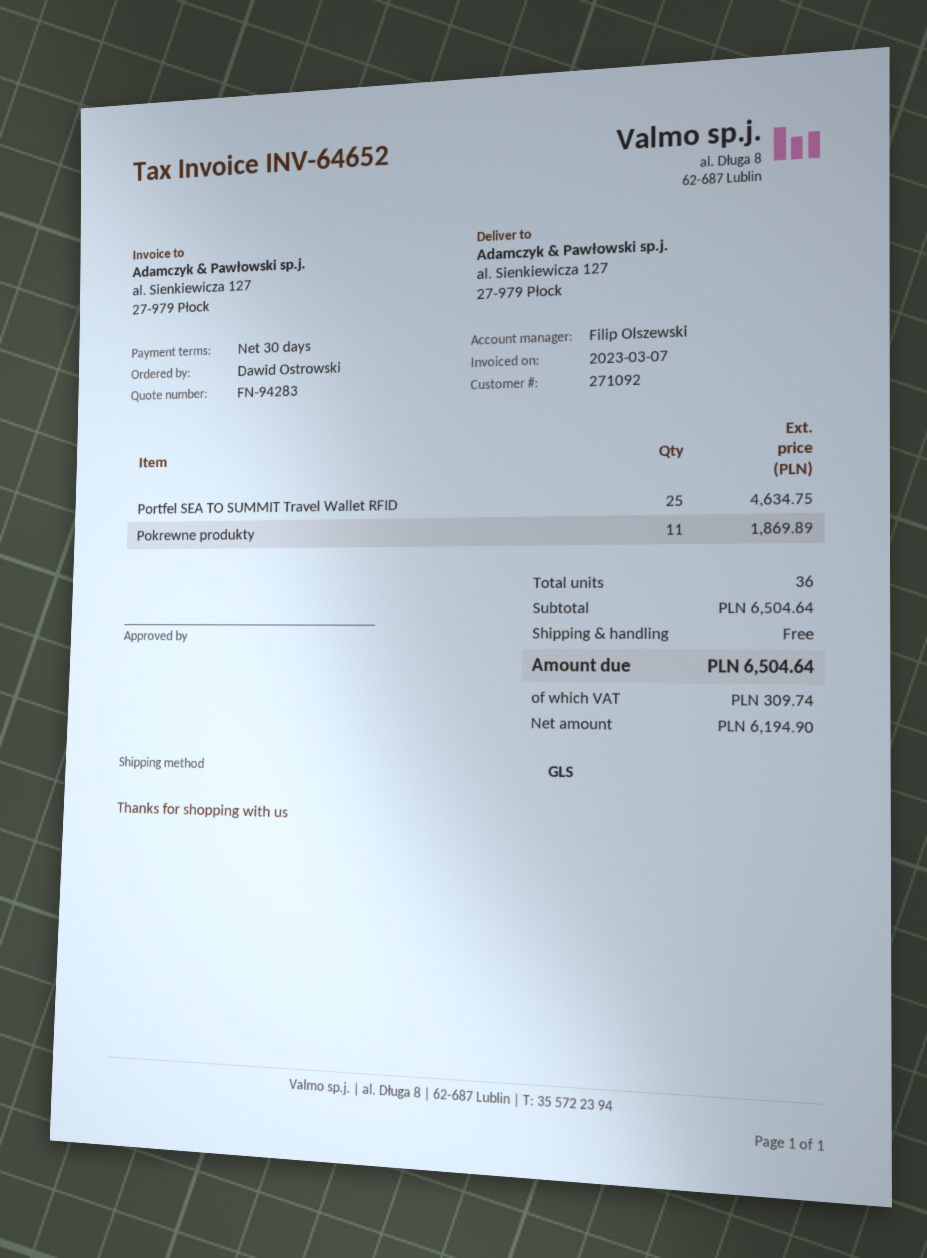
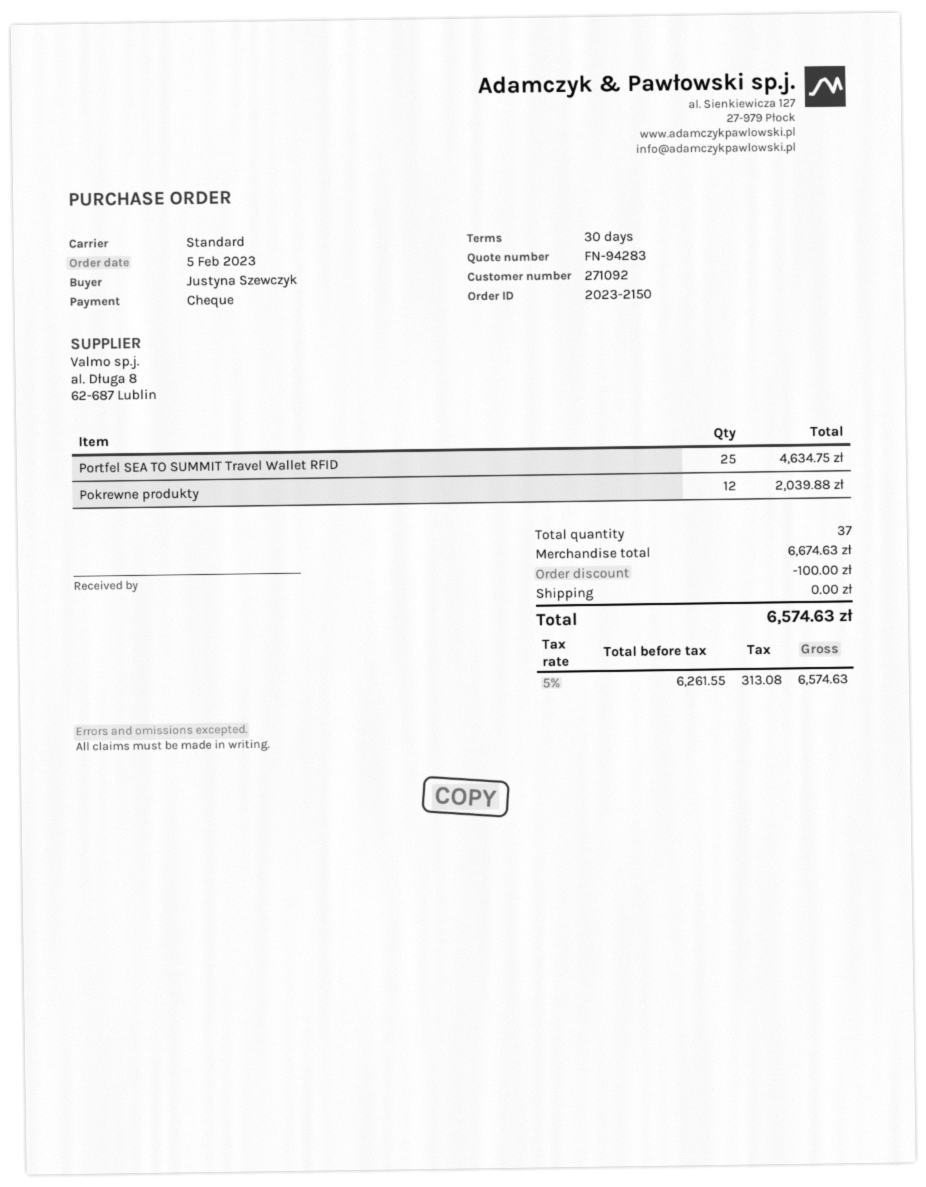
ordered by: Dawid Ostrowski -> Justyna Szewczyk
shipping method: GLS -> standard
Pokrewne produkty: 11 for 1869.89 -> 12 for 2039.88
total quantity: 36 -> 37
subtotal: 6504.64 -> 6674.63
discount: none -> 100.00
net: 6194.90 -> 6261.55
tax: 309.74 -> 313.08
total: 6504.64 -> 6574.63

